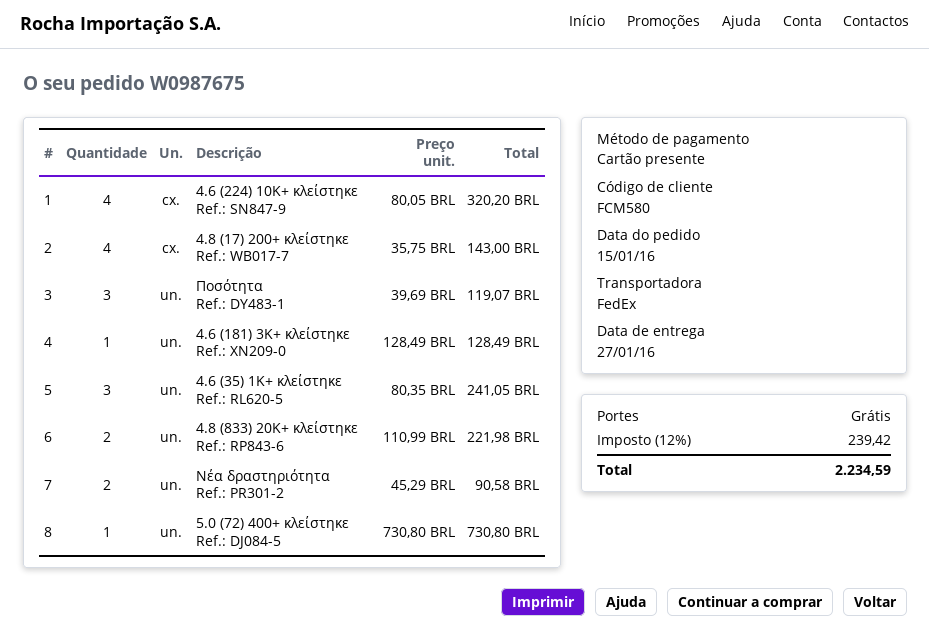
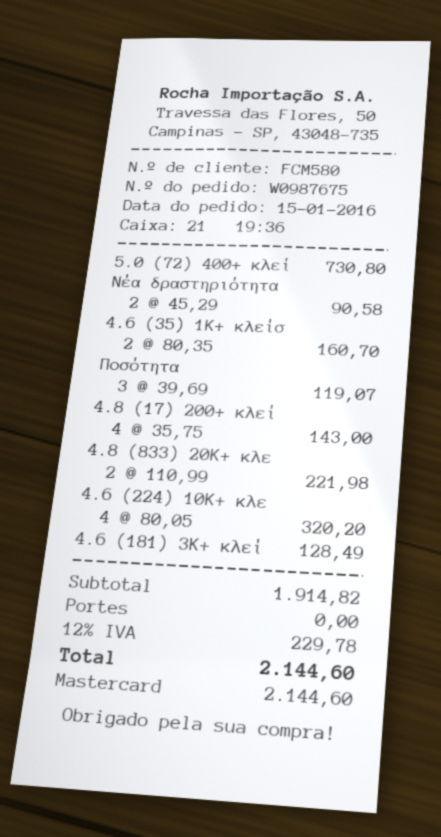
payment method: gift card -> Mastercard
4.6 (35) 1K+ κλείστηκε: 3 x 80.35 = 241.05 -> 2 x 80.35 = 160.70
tax: 12% = 239.42 -> 12% = 229.78
total: 2234.59 -> 2144.60

